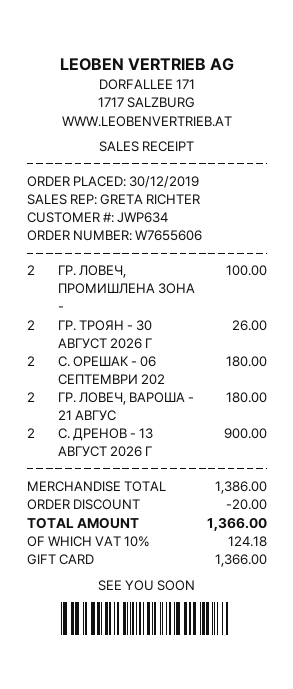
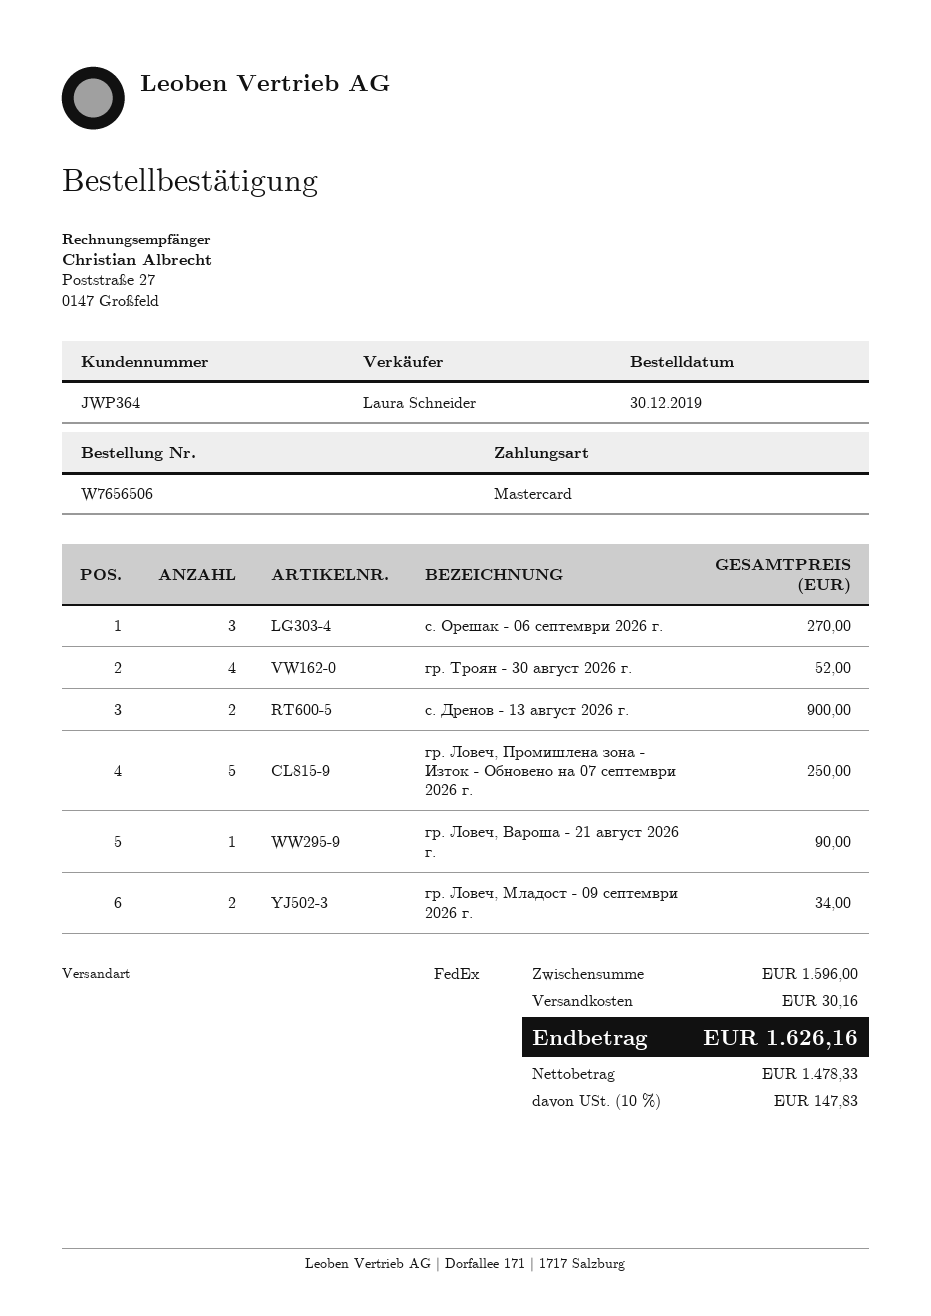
order number: W7655606 -> W7656506
customer number: JWP634 -> JWP364
sales rep: GRETA RICHTER -> Laura Schneider
payment method: gift card -> Mastercard
ГР. ЛОВЕЧ, ПРОМИШЛЕНА ЗОНА -: 2 for 100.00 -> 5 for 250.00
ГР. ТРОЯН - 30 АВГУСТ 2026 Г: 2 for 26.00 -> 4 for 52.00
С. ОРЕШАК - 06 СЕПТЕМВРИ 202: 2 for 180.00 -> 3 for 270.00
ГР. ЛОВЕЧ, ВАРОША - 21 АВГУС: 2 for 180.00 -> 1 for 90.00
гр. Ловеч, Младост - 09 септември 2026 г.: none -> 2 for 34.00
subtotal: 1386.00 -> 1596.00
discount: 20.00 -> none
shipping: none -> 30.16
tax: 10% = 124.18 -> 10% = 147.83
total: 1366.00 -> 1626.16

